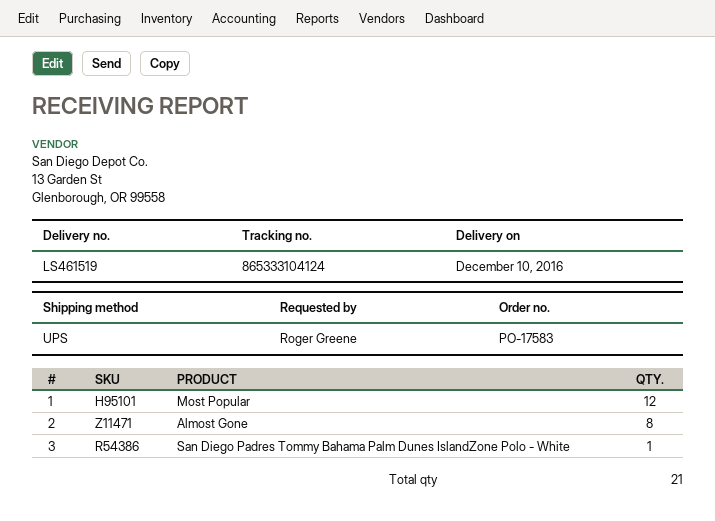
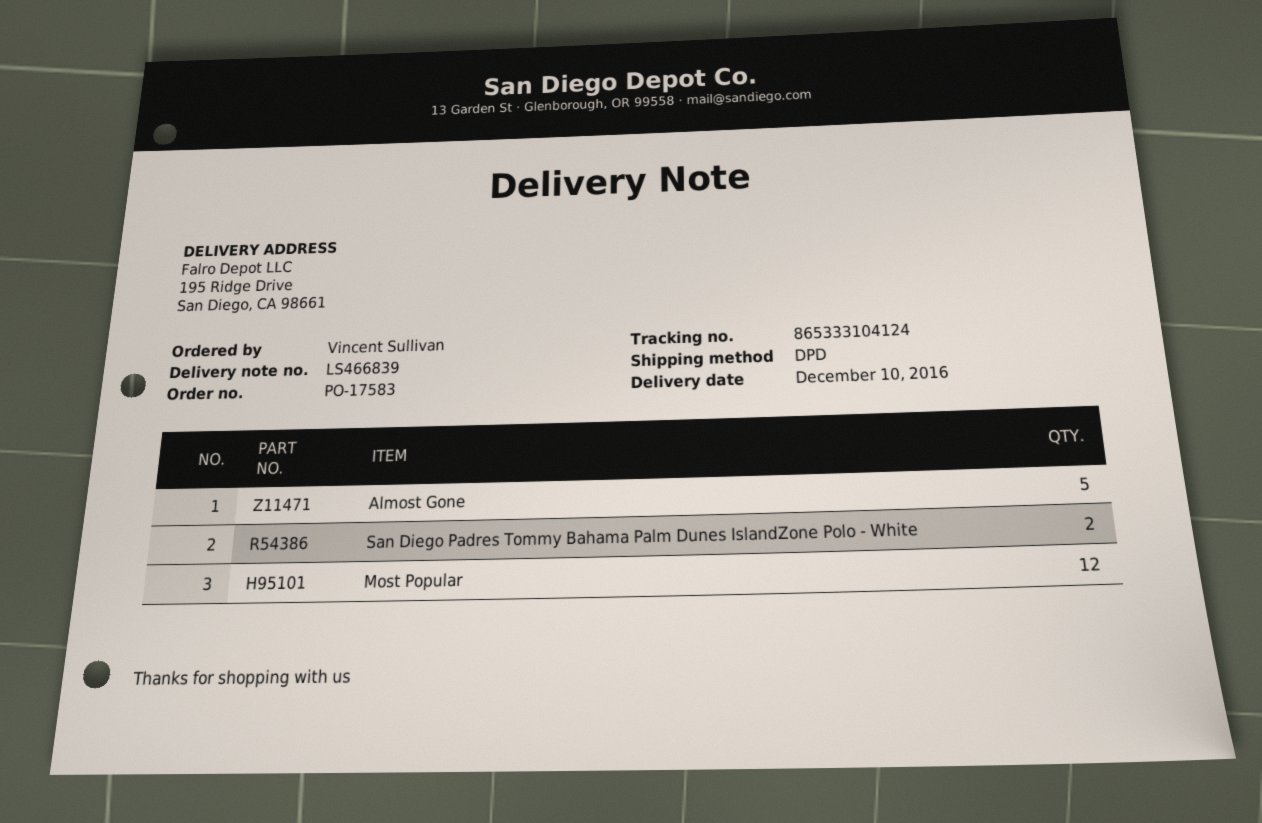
delivery note number: LS461519 -> LS466839
ordered by: Roger Greene -> Vincent Sullivan
shipping method: UPS -> DPD
Almost Gone: 8 -> 5
San Diego Padres Tommy Bahama Palm Dunes IslandZone Polo - White: 1 -> 2

